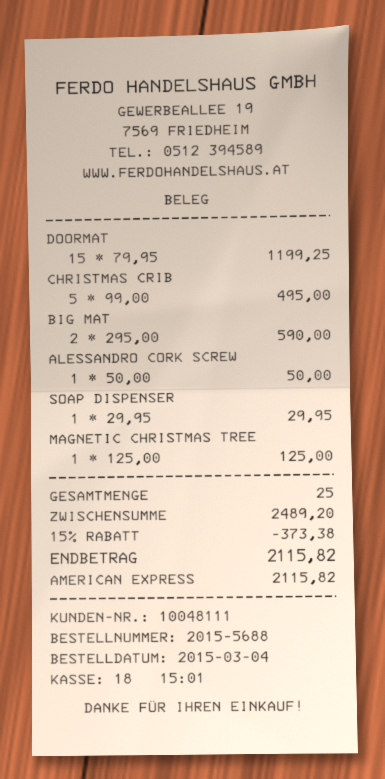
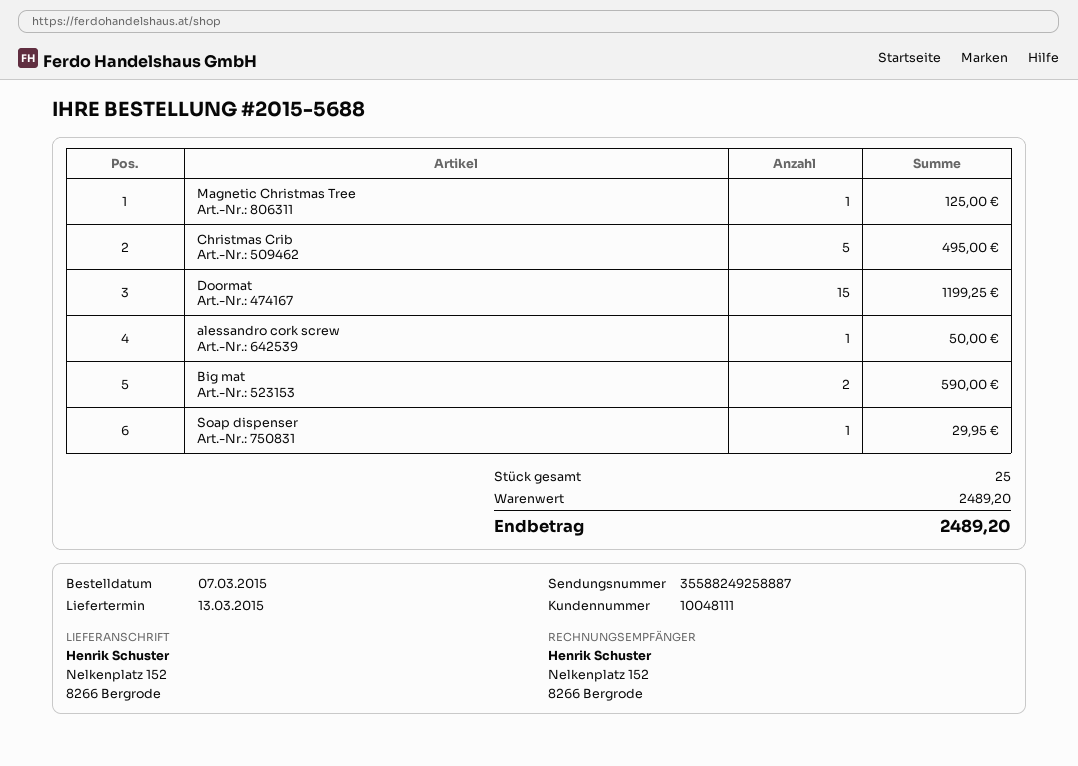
order date: 2015-03-04 -> 2015-03-07
discount: 15% = 373.38 -> none
total: 2115.82 -> 2489.20

